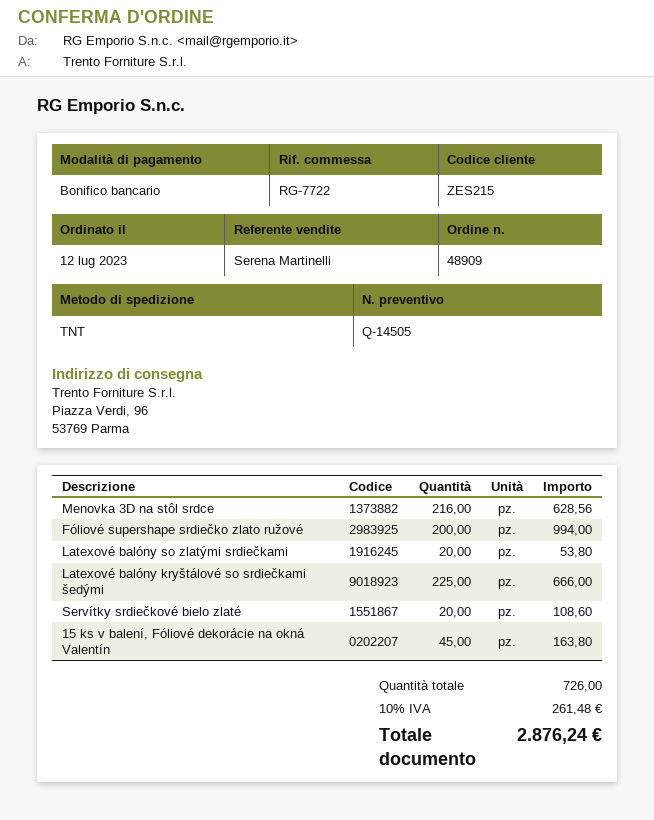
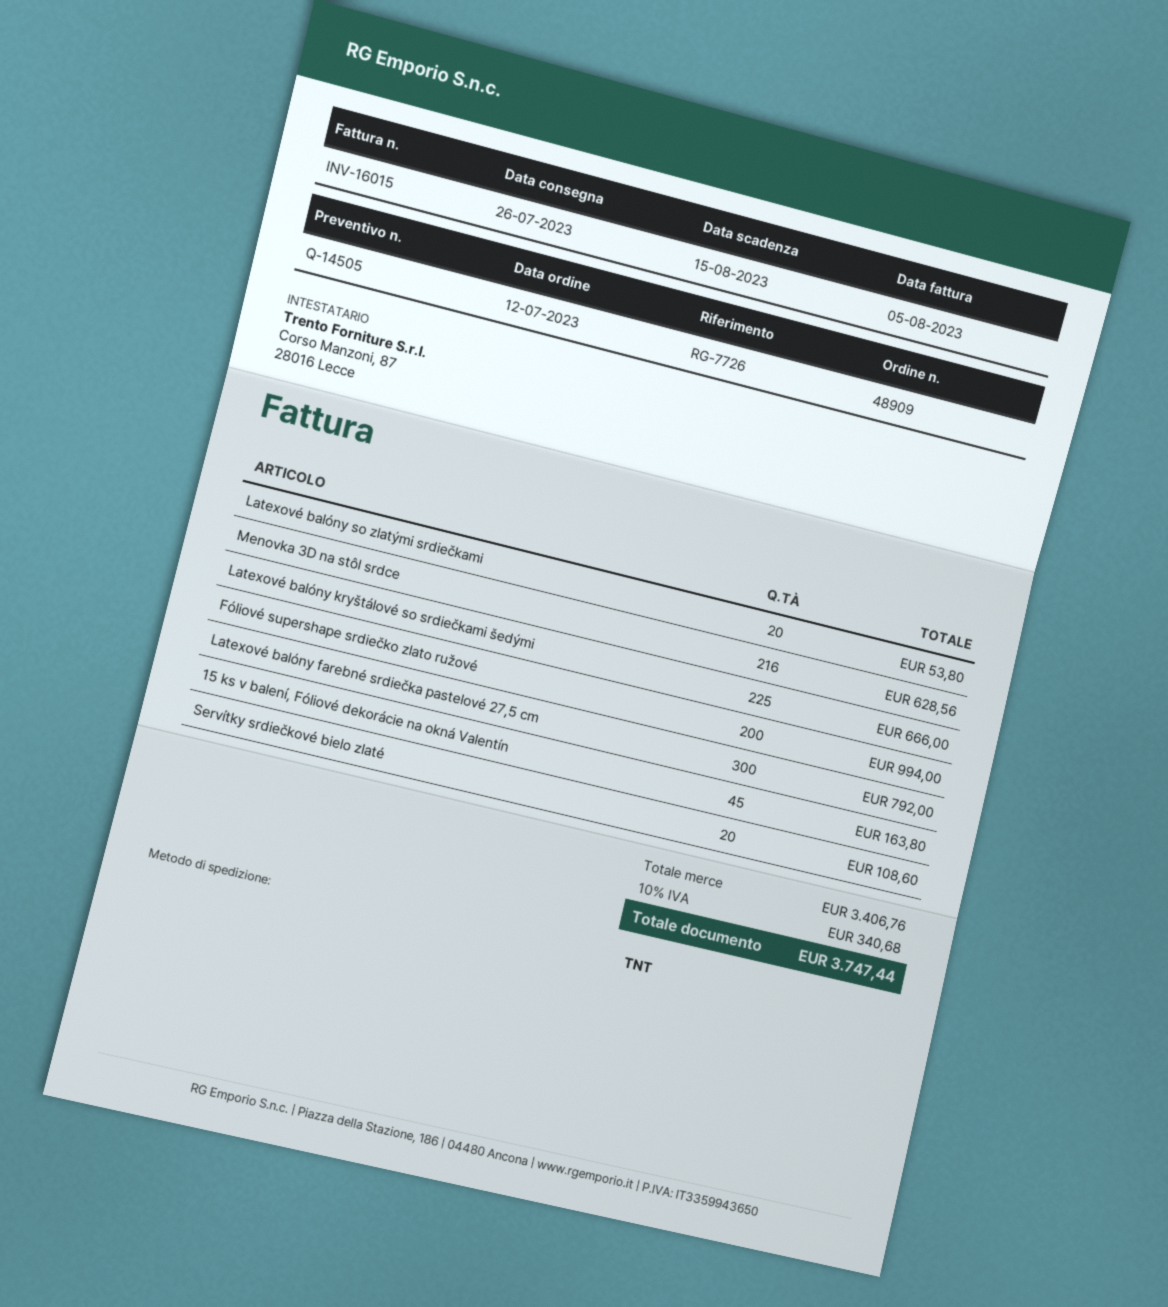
reference: RG-7722 -> RG-7726
Latexové balóny farebné srdiečka pastelové 27,5 cm: none -> 300 for 792.00
tax: 10% = 261.48 -> 10% = 340.68
total: 2876.24 -> 3747.44

